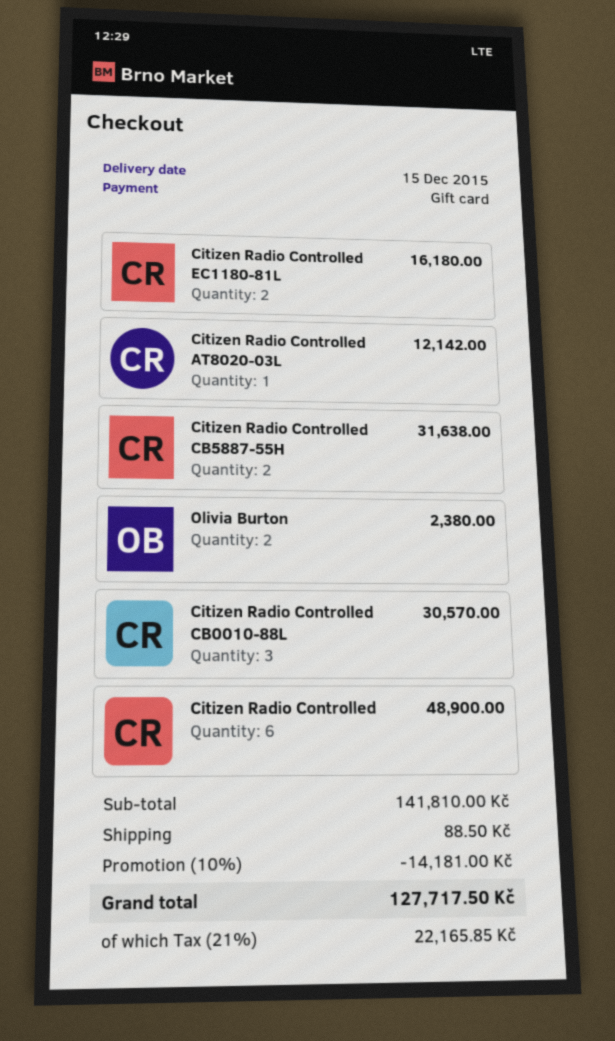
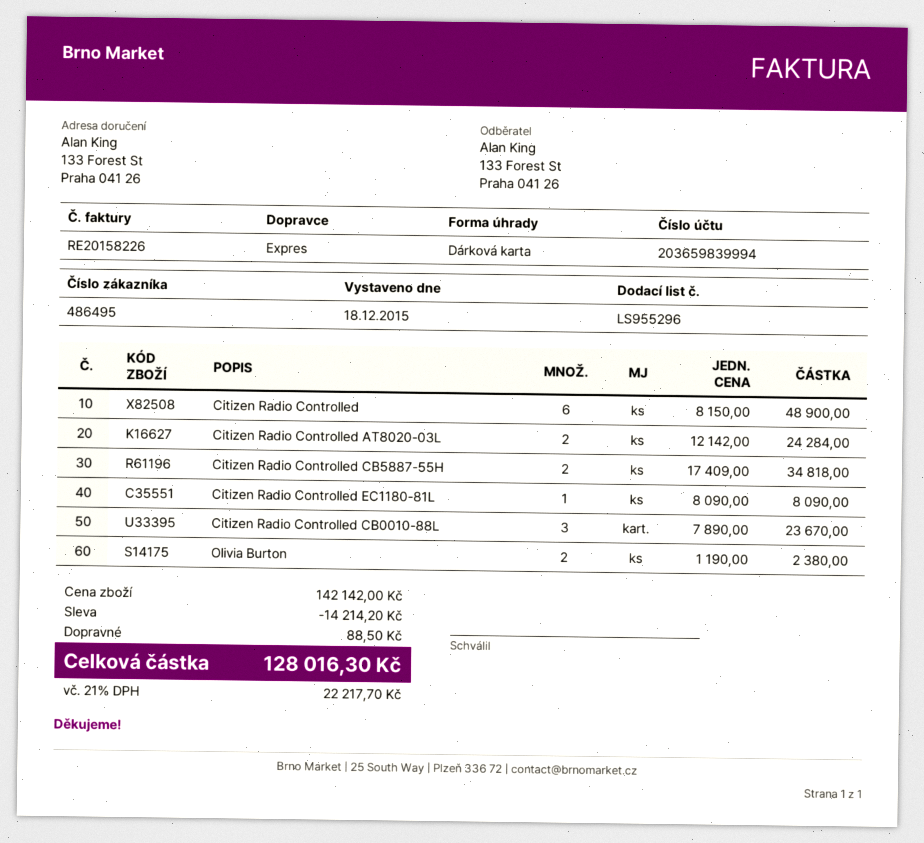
Citizen Radio Controlled EC1180-81L: 2 for 16180.00 -> 1 for 8090.00
Citizen Radio Controlled AT8020-03L: 1 for 12142.00 -> 2 for 24284.00
Citizen Radio Controlled CB5887-55H: 2 for 31638.00 -> 2 for 34818.00
Citizen Radio Controlled CB0010-88L: 3 for 30570.00 -> 3 for 23670.00
subtotal: 141810.00 -> 142142.00
discount: 14181.00 -> 14214.20
tax: 21% = 22165.85 -> 21% = 22217.70
total: 127717.50 -> 128016.30

